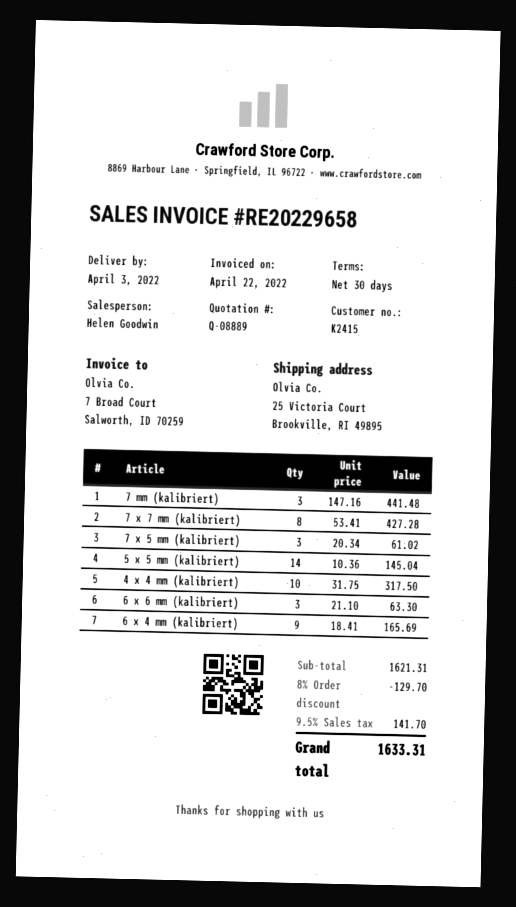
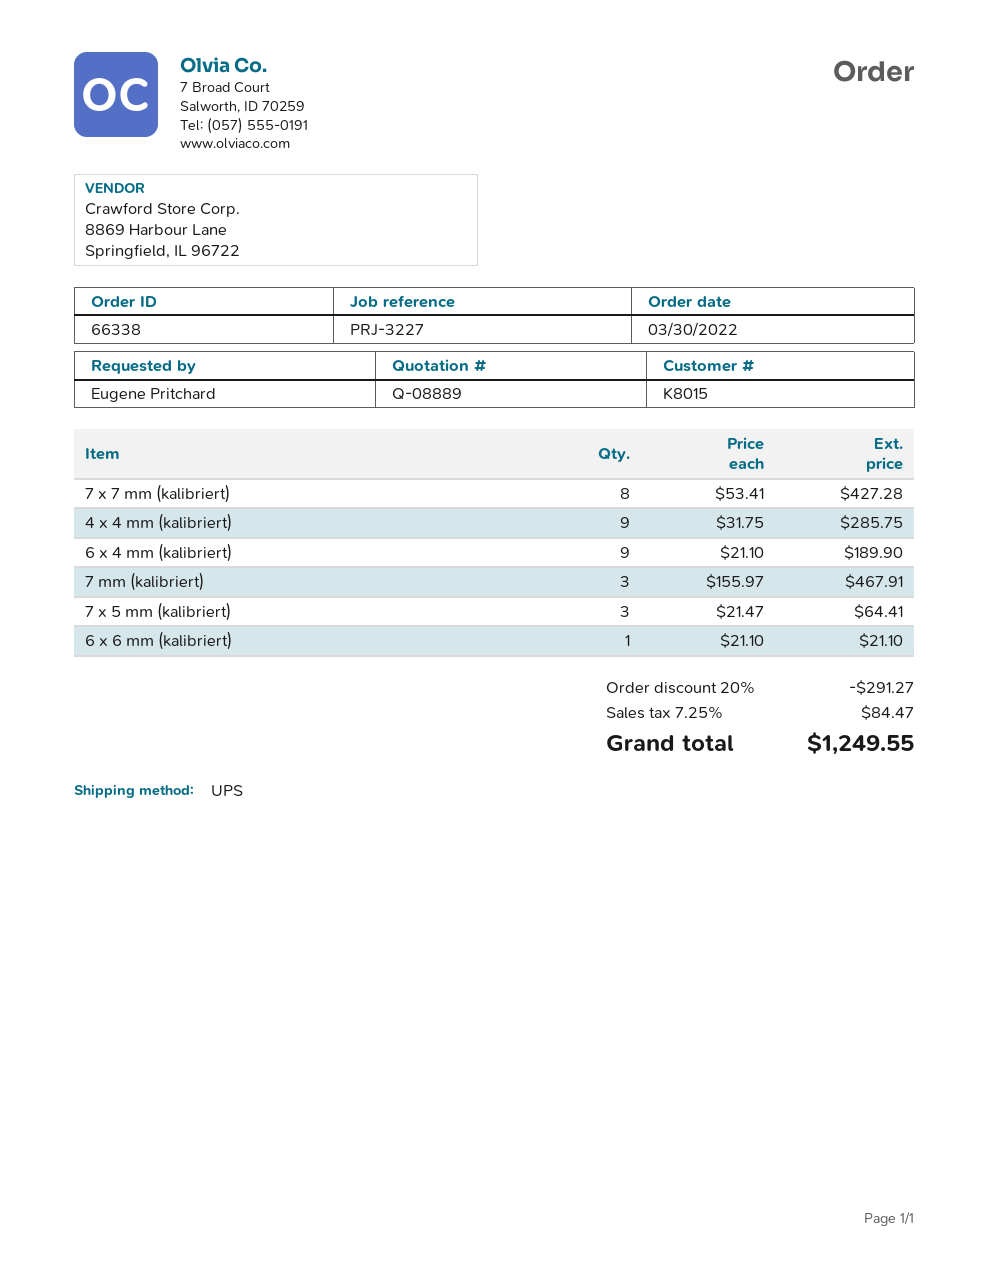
customer number: K2415 -> K8015
7 mm (kalibriert): 3 x 147.16 = 441.48 -> 3 x 155.97 = 467.91
7 x 5 mm (kalibriert): 3 x 20.34 = 61.02 -> 3 x 21.47 = 64.41
5 x 5 mm (kalibriert): 14 x 10.36 = 145.04 -> none
4 x 4 mm (kalibriert): 10 x 31.75 = 317.50 -> 9 x 31.75 = 285.75
6 x 6 mm (kalibriert): 3 x 21.10 = 63.30 -> 1 x 21.10 = 21.10
6 x 4 mm (kalibriert): 9 x 18.41 = 165.69 -> 9 x 21.10 = 189.90
discount: 8% = 129.70 -> 20% = 291.27
tax: 9.5% = 141.70 -> 7.25% = 84.47
total: 1633.31 -> 1249.55

